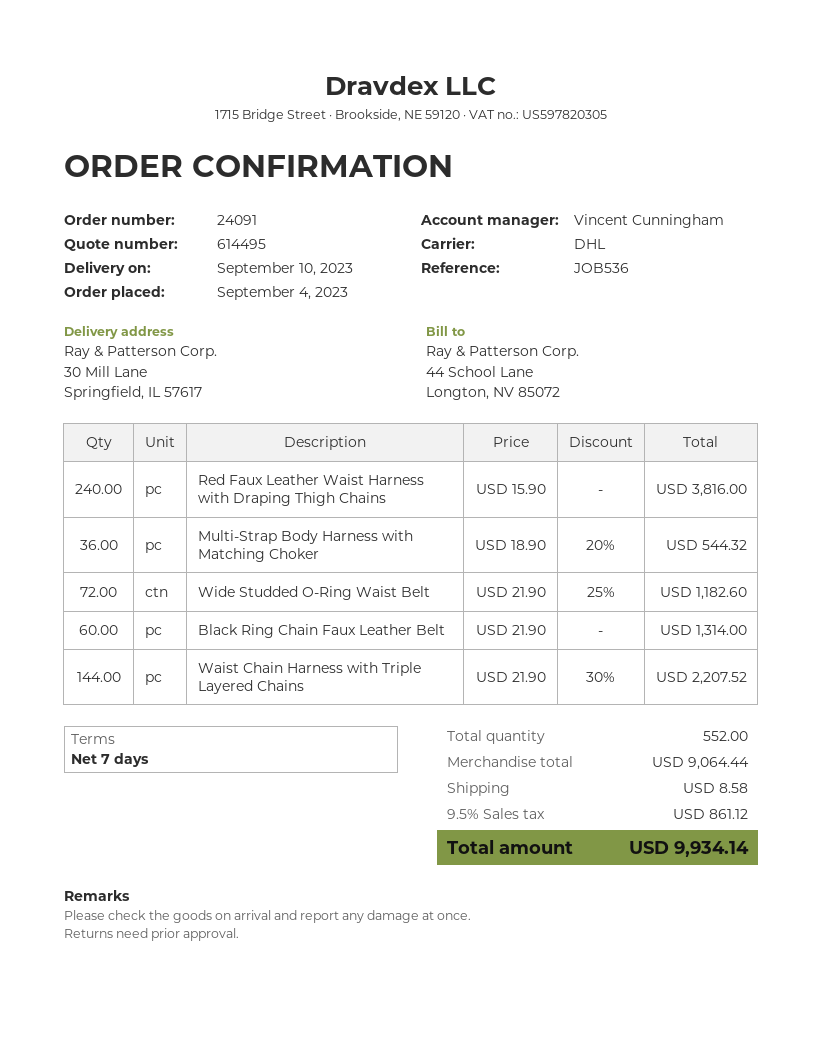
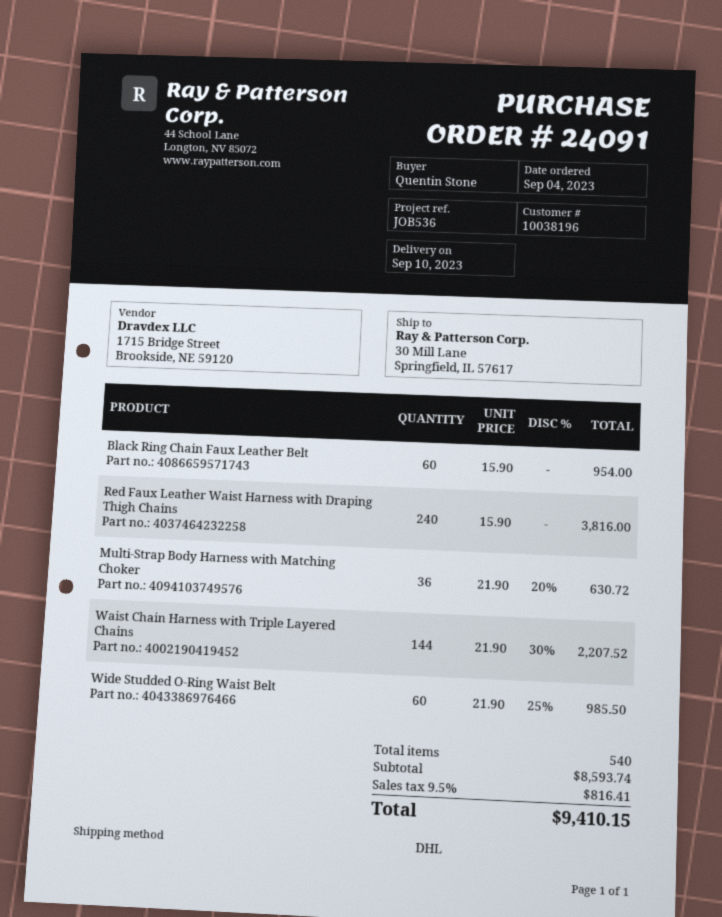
Multi-Strap Body Harness with Matching Choker: 36 x 18.90 - 20% = 544.32 -> 36 x 21.90 - 20% = 630.72
Wide Studded O-Ring Waist Belt: 72 x 21.90 - 25% = 1182.60 -> 60 x 21.90 - 25% = 985.50
Black Ring Chain Faux Leather Belt: 60 x 21.90 = 1314.00 -> 60 x 15.90 = 954.00
total quantity: 552 -> 540
subtotal: 9064.44 -> 8593.74
shipping: 8.58 -> none
tax: 9.5% = 861.12 -> 9.5% = 816.41
total: 9934.14 -> 9410.15

